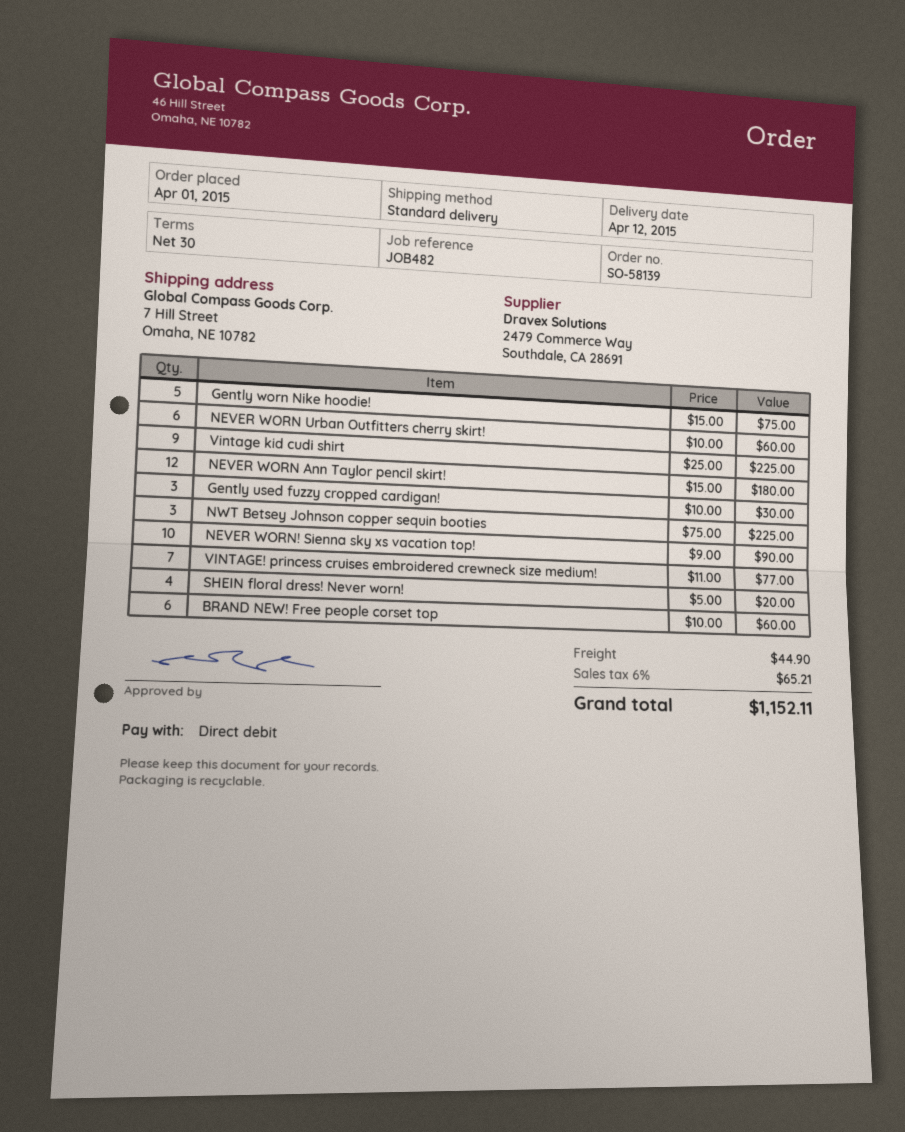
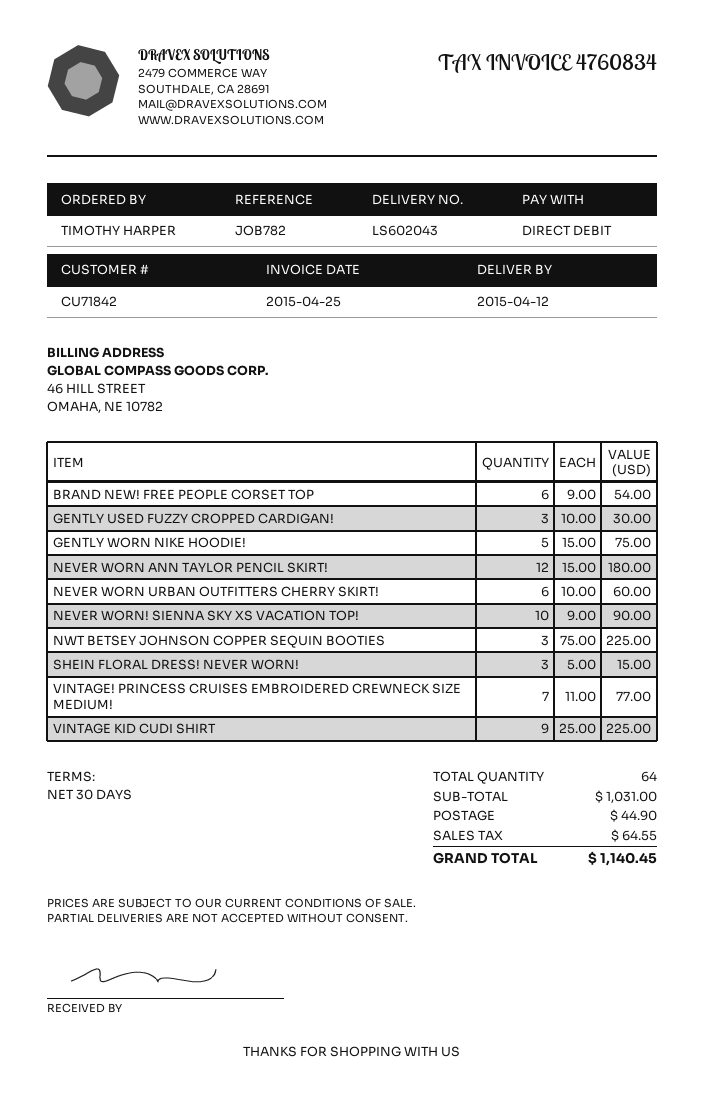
reference: JOB482 -> JOB782
SHEIN floral dress! Never worn!: 4 x 5.00 = 20.00 -> 3 x 5.00 = 15.00
BRAND NEW! Free people corset top: 6 x 10.00 = 60.00 -> 6 x 9.00 = 54.00
tax: 65.21 -> 64.55
total: 1152.11 -> 1140.45

